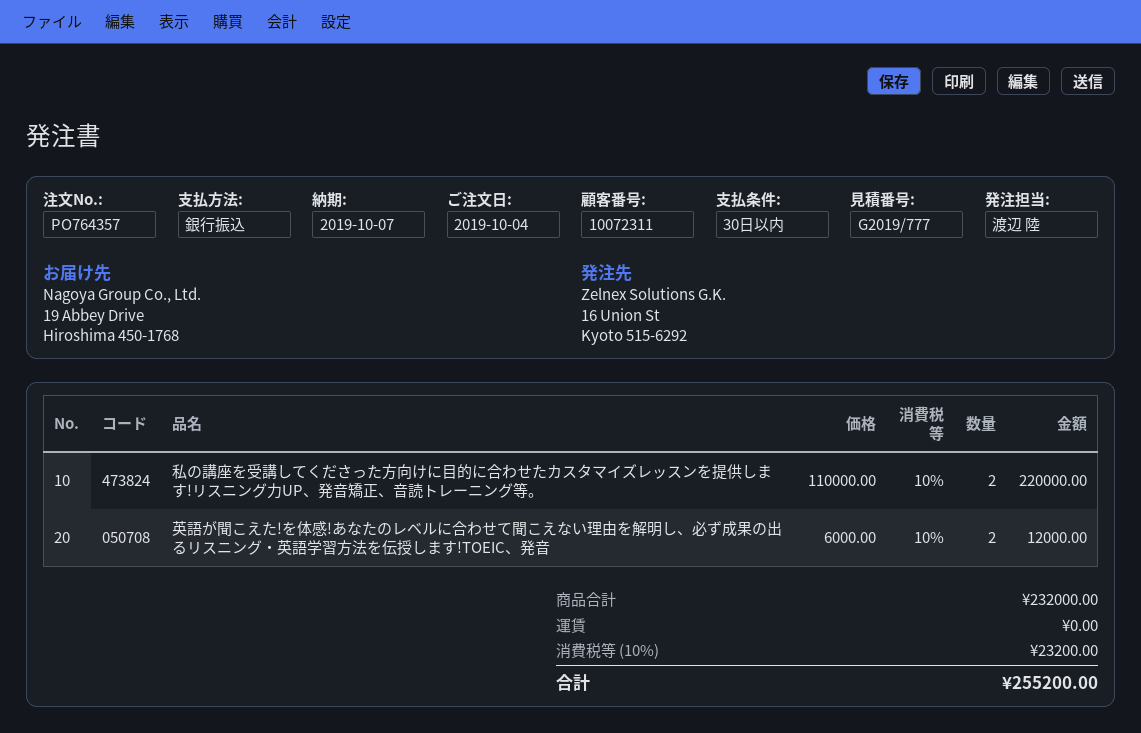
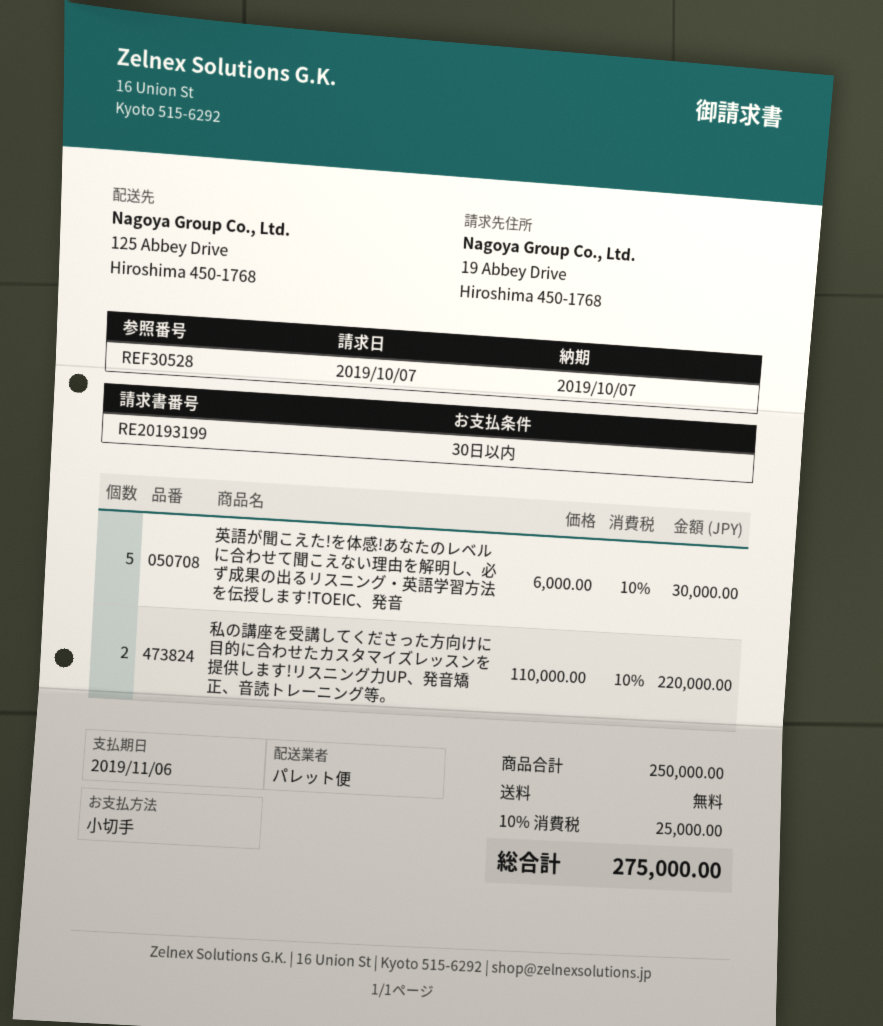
payment method: bank transfer -> cheque
ship to: 19 Abbey Drive, Hiroshima 450-1768 -> 125 Abbey Drive, Hiroshima 450-1768
英語が聞こえた!を体感!あなたのレベルに合わせて聞こえない理由を解明し、必ず成果の出るリスニング・英語学習方法を伝授します!TOEIC、発音: 2 x 6000.00 = 12000.00 -> 5 x 6000.00 = 30000.00
subtotal: 232000.00 -> 250000.00
tax: 10% = 23200.00 -> 10% = 25000.00
total: 255200.00 -> 275000.00

